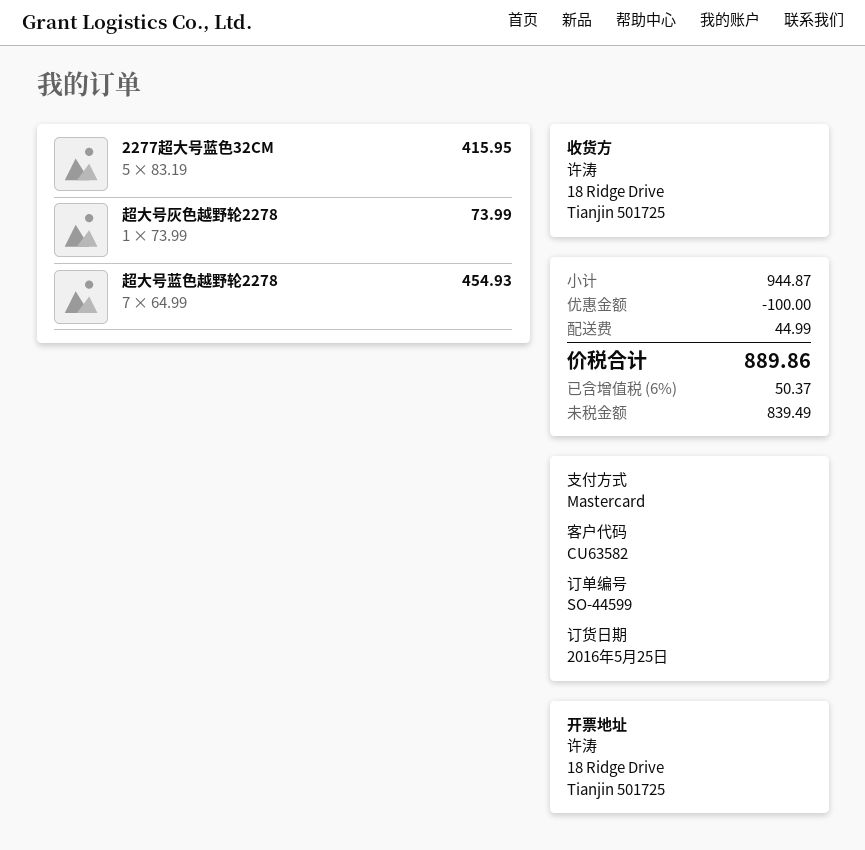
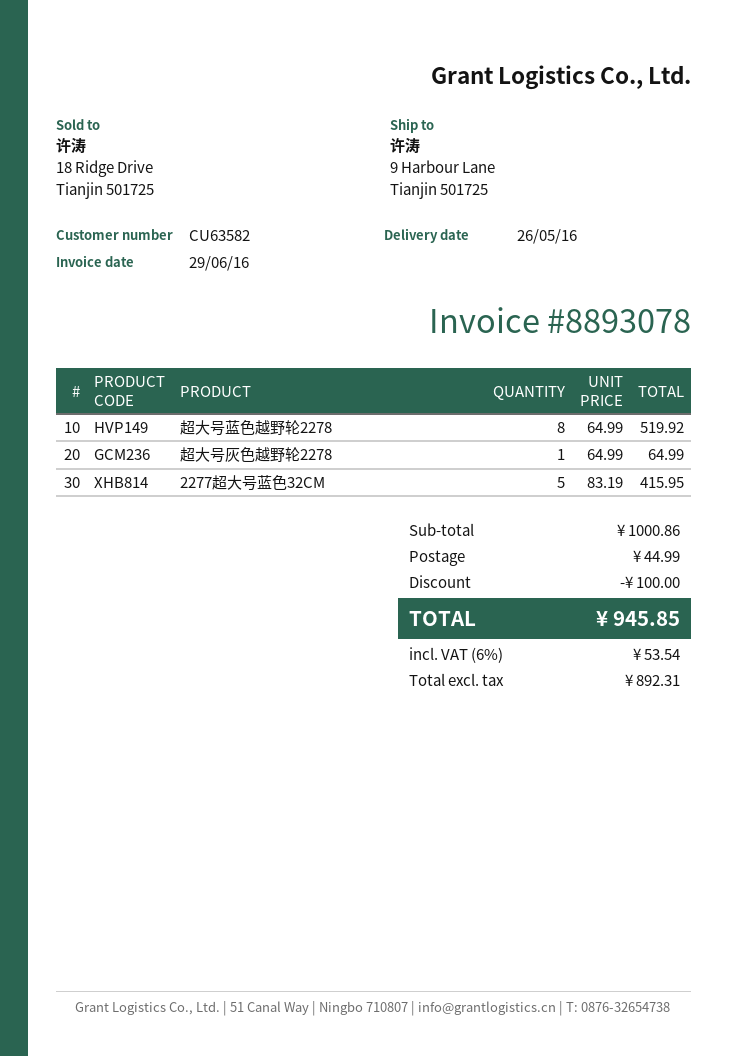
ship to: 18 Ridge Drive, Tianjin 501725 -> 9 Harbour Lane, Tianjin 501725
超大号灰色越野轮2278: 1 x 73.99 = 73.99 -> 1 x 64.99 = 64.99
超大号蓝色越野轮2278: 7 x 64.99 = 454.93 -> 8 x 64.99 = 519.92
subtotal: 944.87 -> 1000.86
net: 839.49 -> 892.31
tax: 6% = 50.37 -> 6% = 53.54
total: 889.86 -> 945.85

